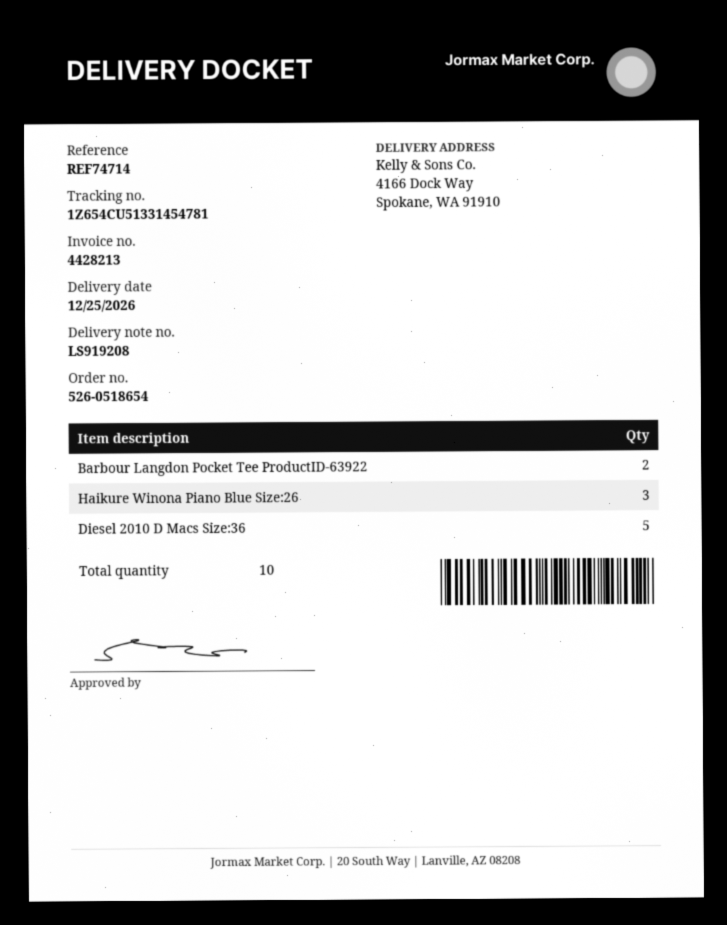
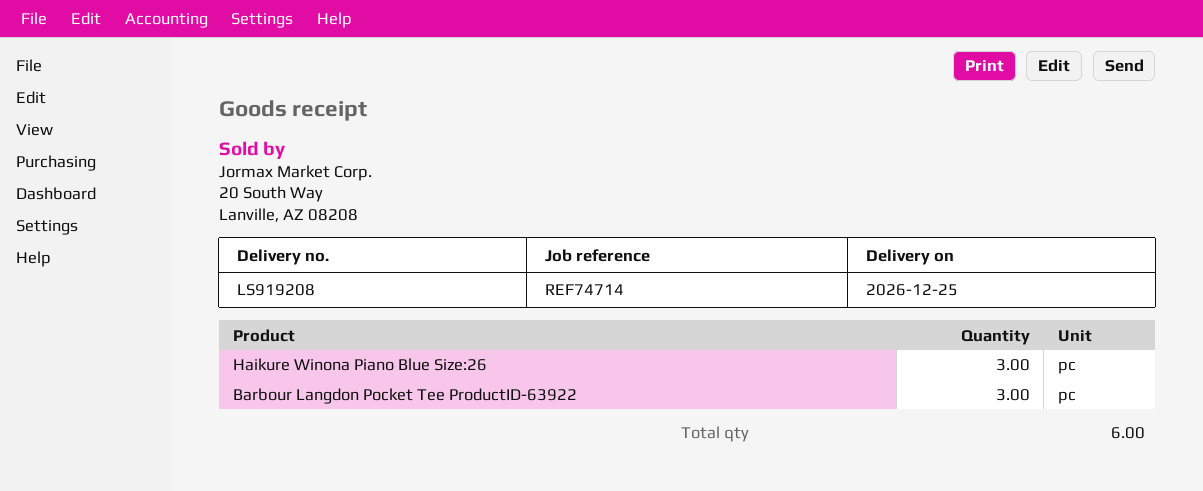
Barbour Langdon Pocket Tee ProductID-63922: 2 -> 3
Diesel 2010 D Macs Size:36: 5 -> none
total quantity: 10 -> 6

